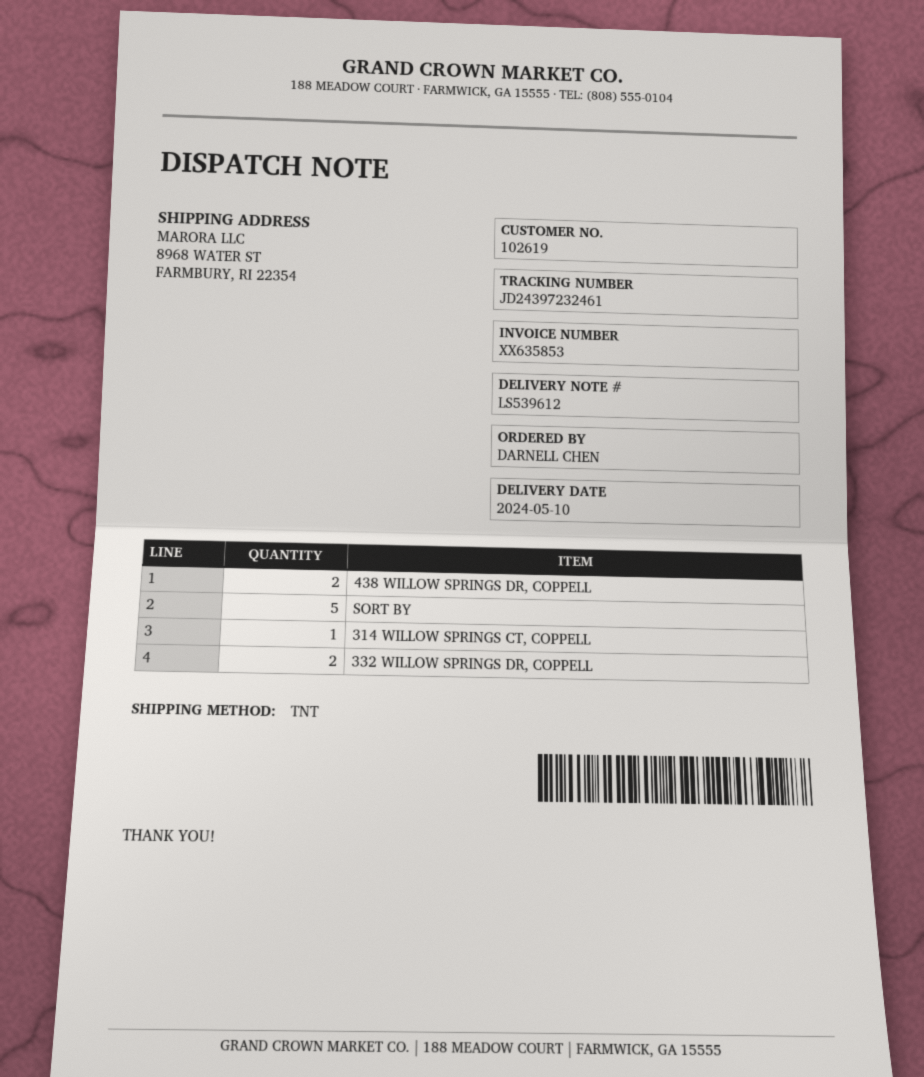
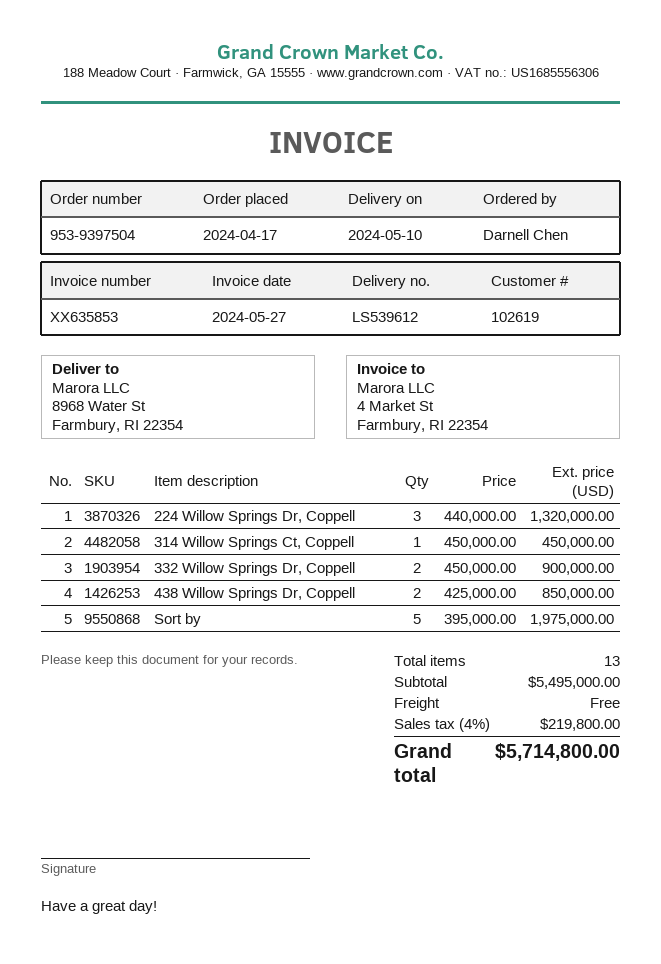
224 Willow Springs Dr, Coppell: none -> 3

